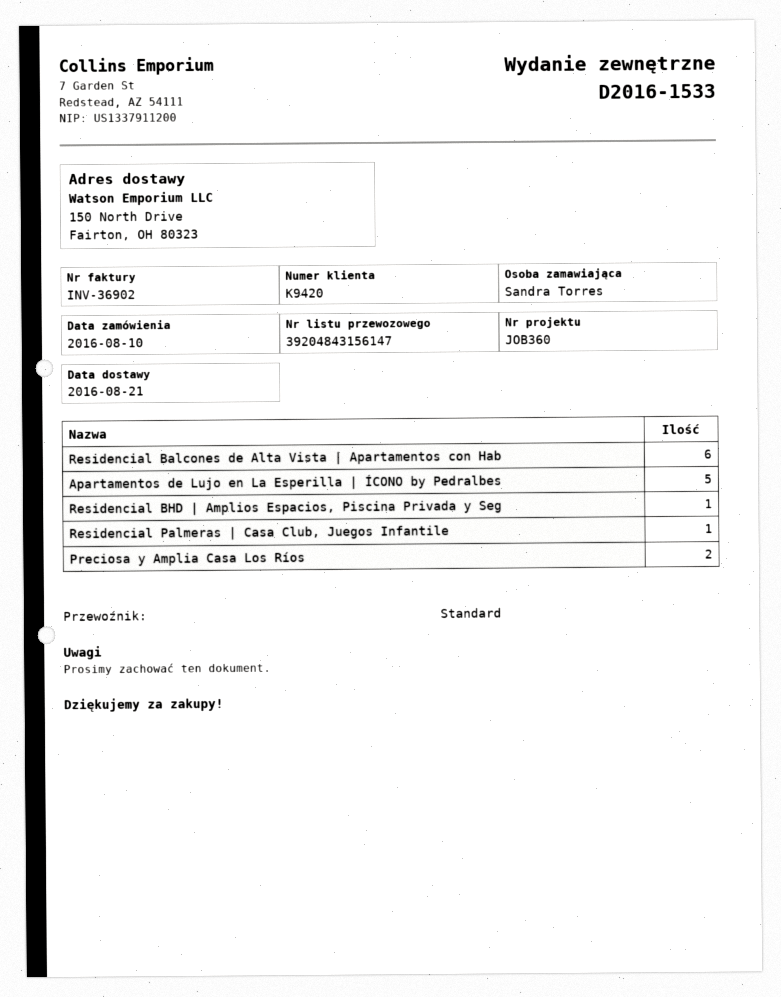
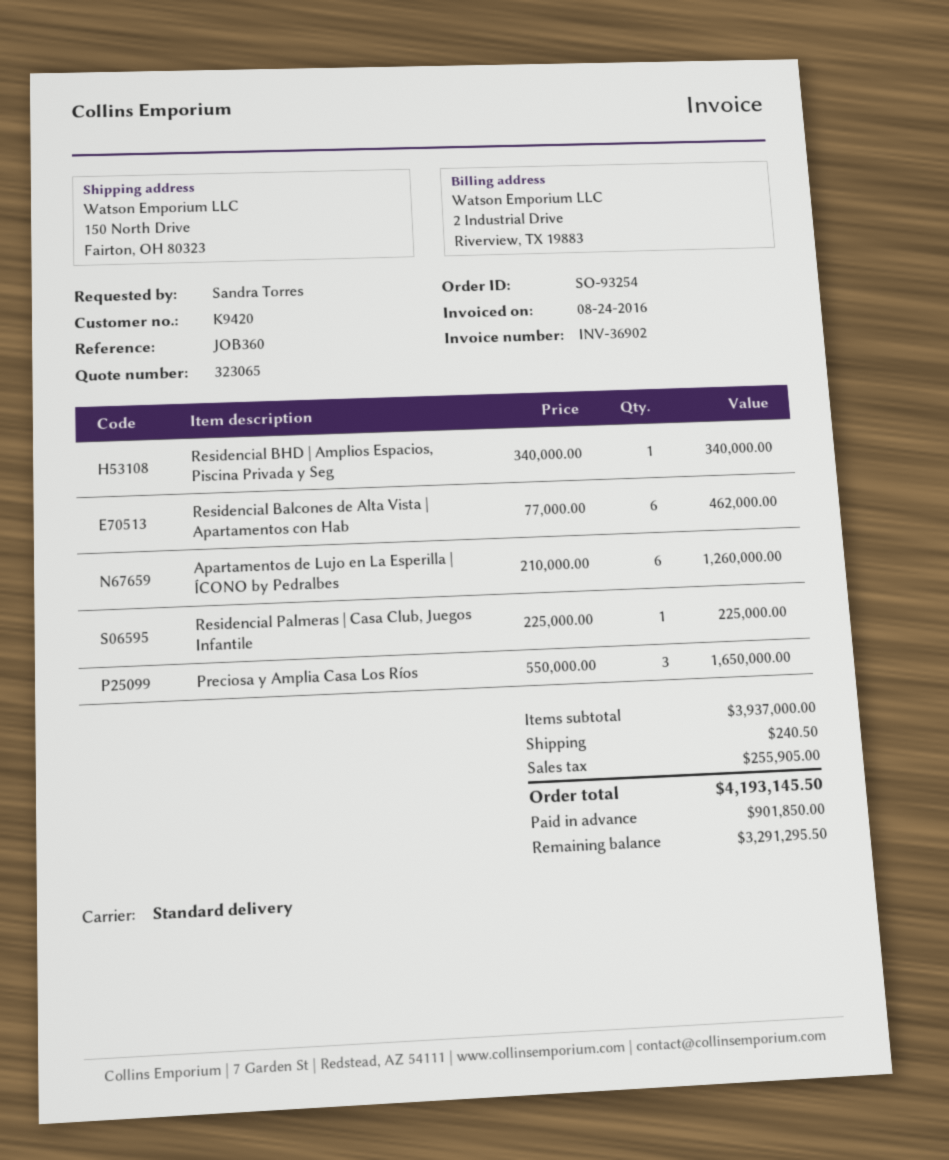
Apartamentos de Lujo en La Esperilla | ÍCONO by Pedralbes: 5 -> 6
Preciosa y Amplia Casa Los Ríos: 2 -> 3

